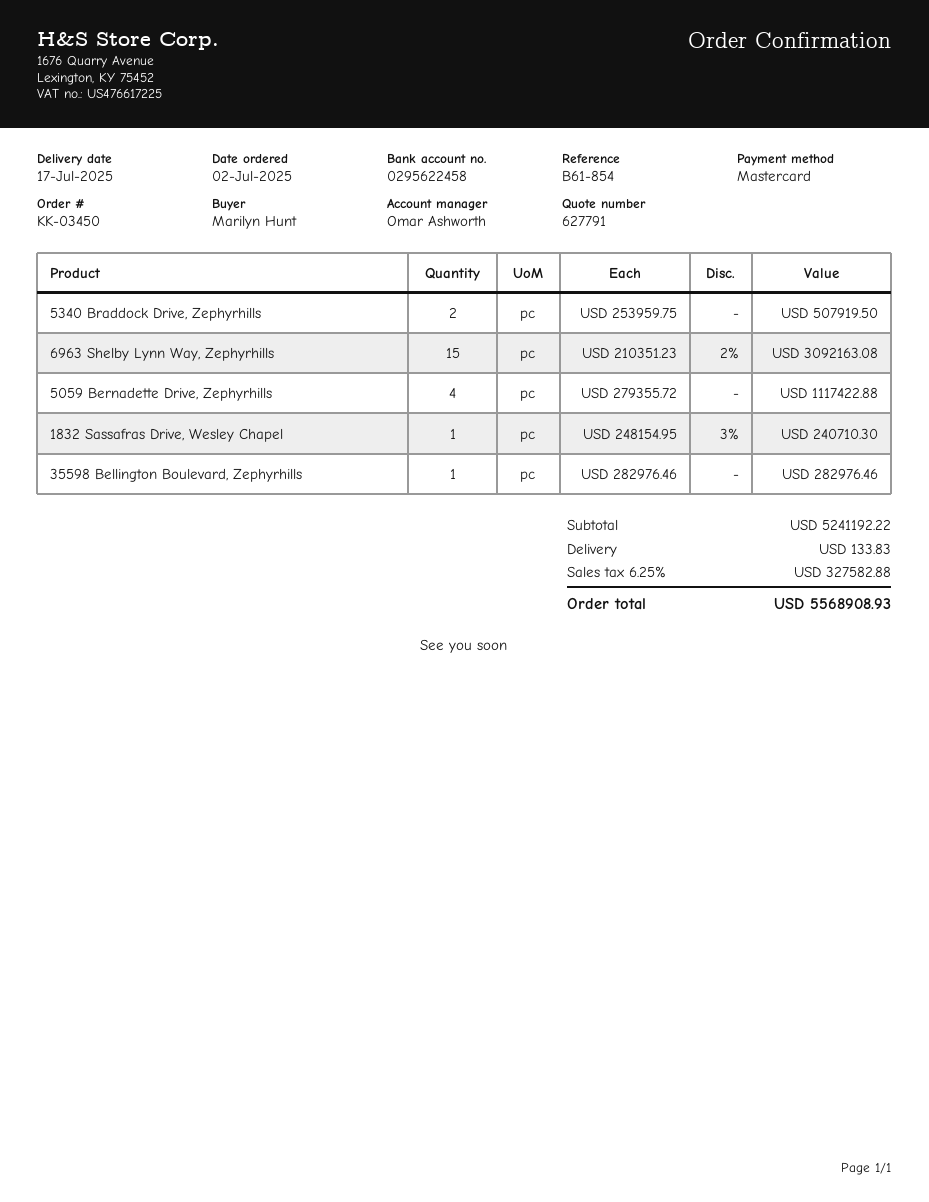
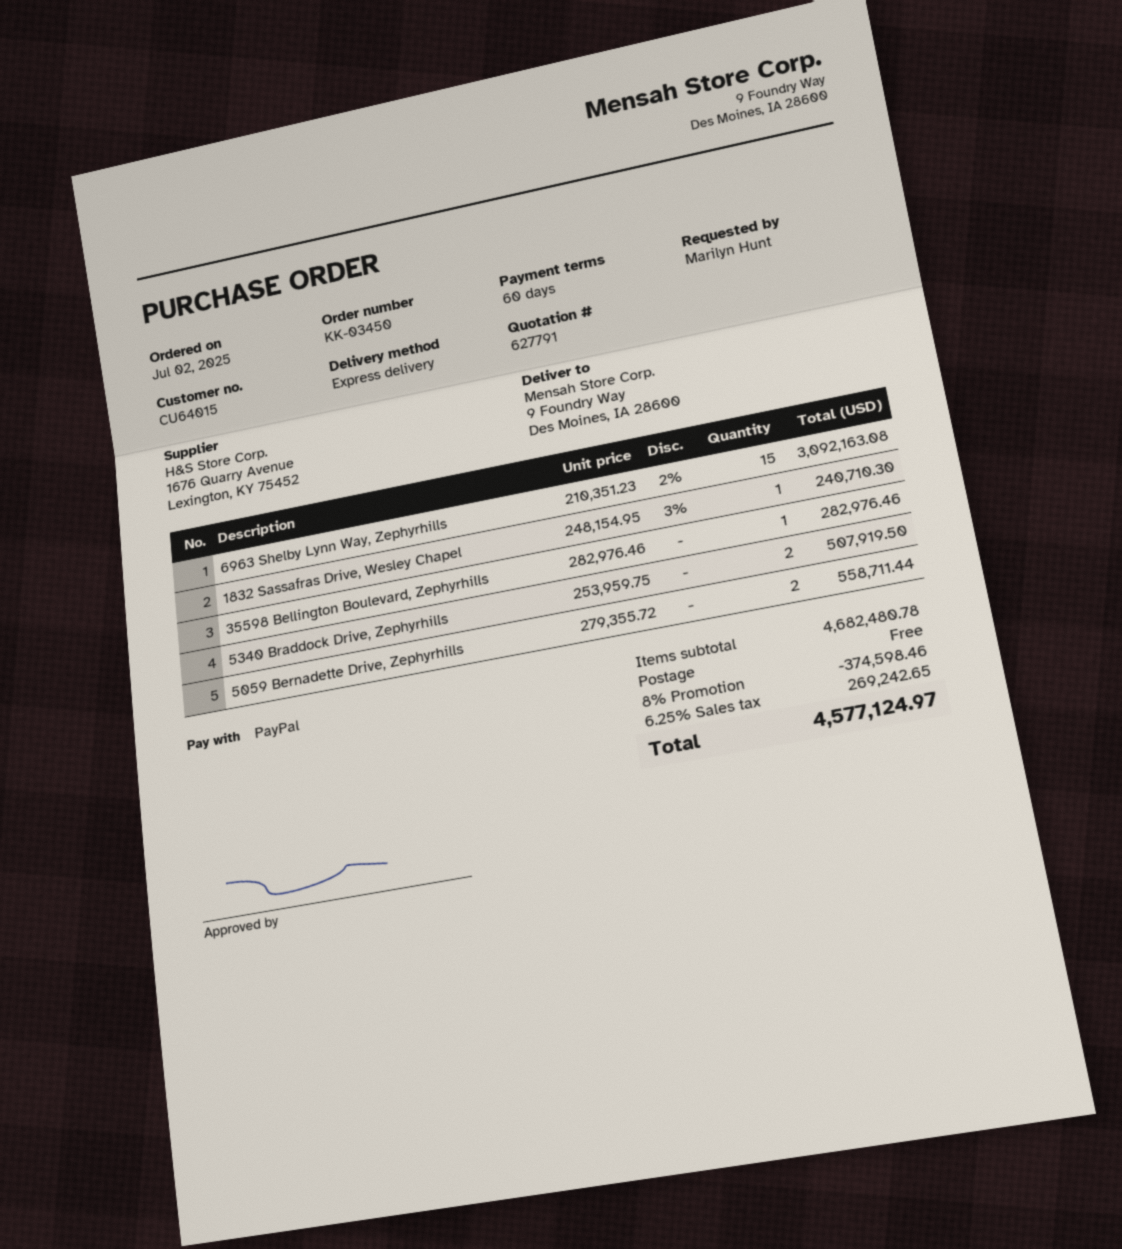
payment method: Mastercard -> PayPal
5059 Bernadette Drive, Zephyrhills: 4 x 279355.72 = 1117422.88 -> 2 x 279355.72 = 558711.44
subtotal: 5241192.22 -> 4682480.78
discount: none -> 8% = 374598.46
shipping: 133.83 -> 0.00
tax: 6.25% = 327582.88 -> 6.25% = 269242.65
total: 5568908.93 -> 4577124.97

